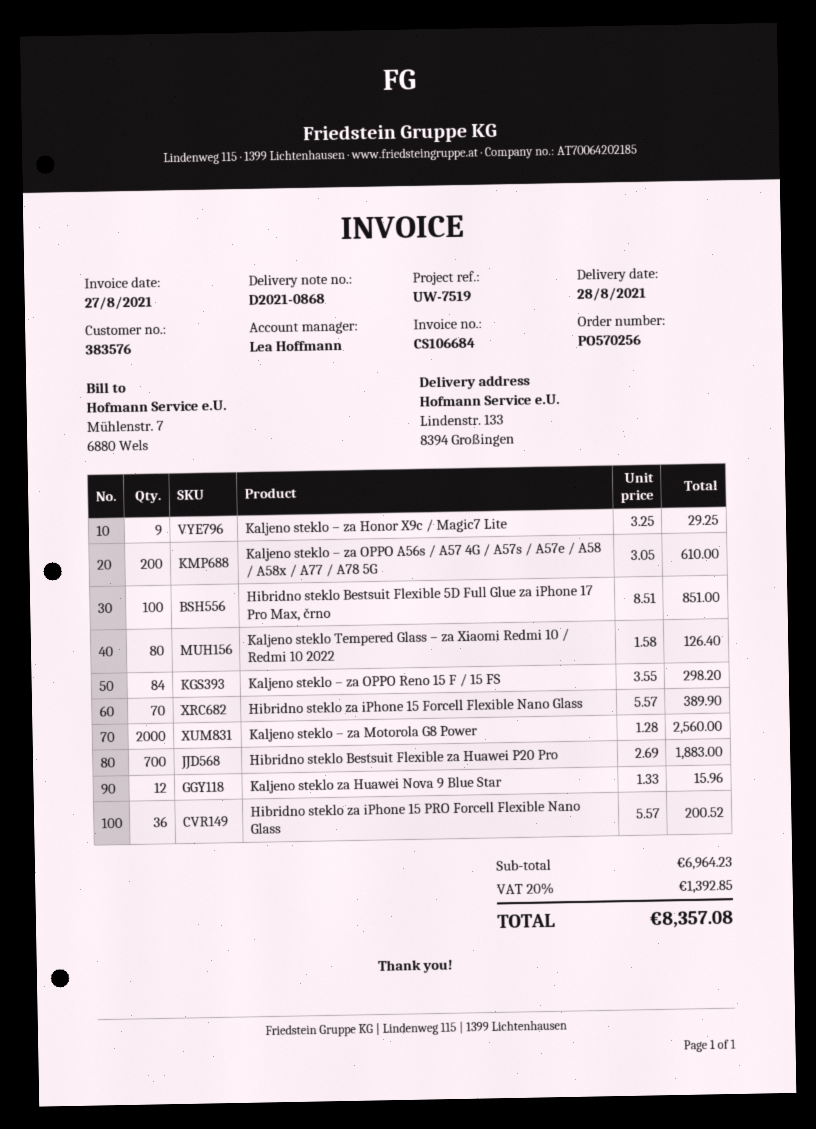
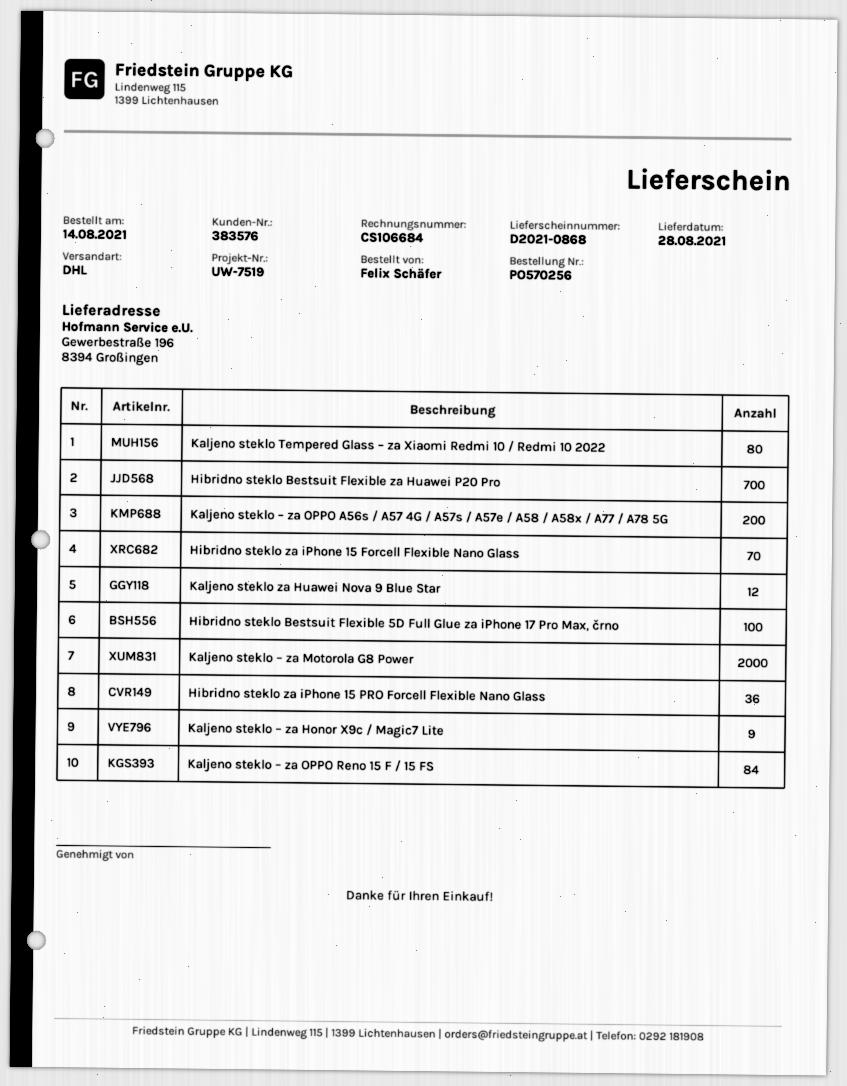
ship to: Lindenstr. 133, 8394 Großingen -> Gewerbestraße 196, 8394 Großingen

